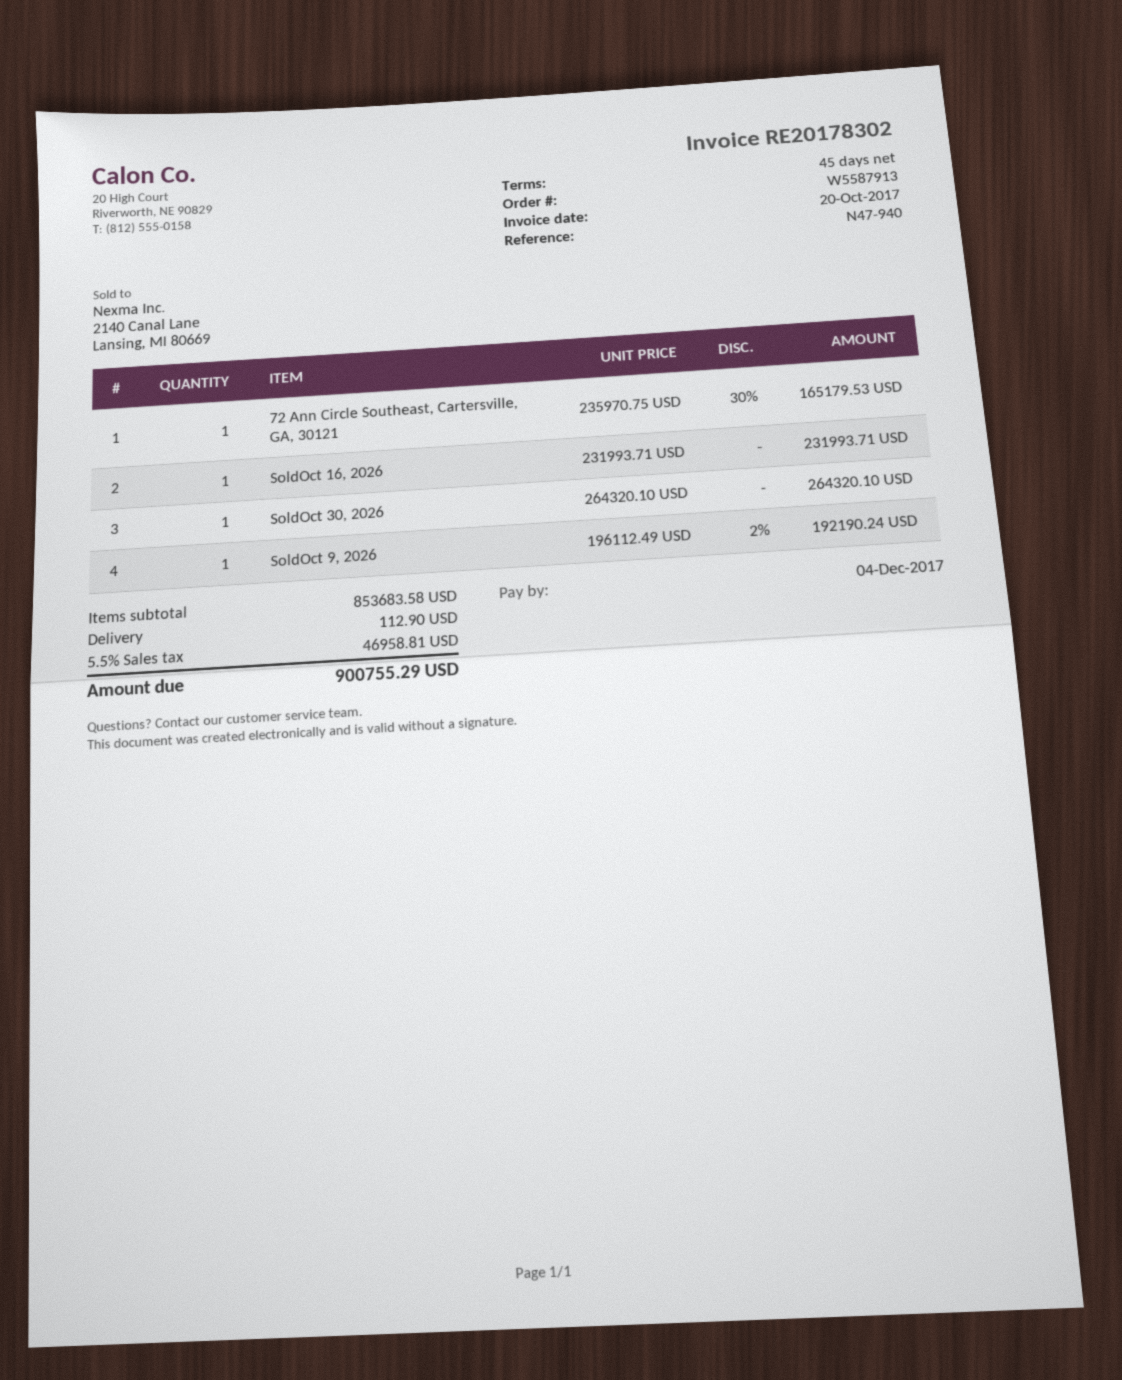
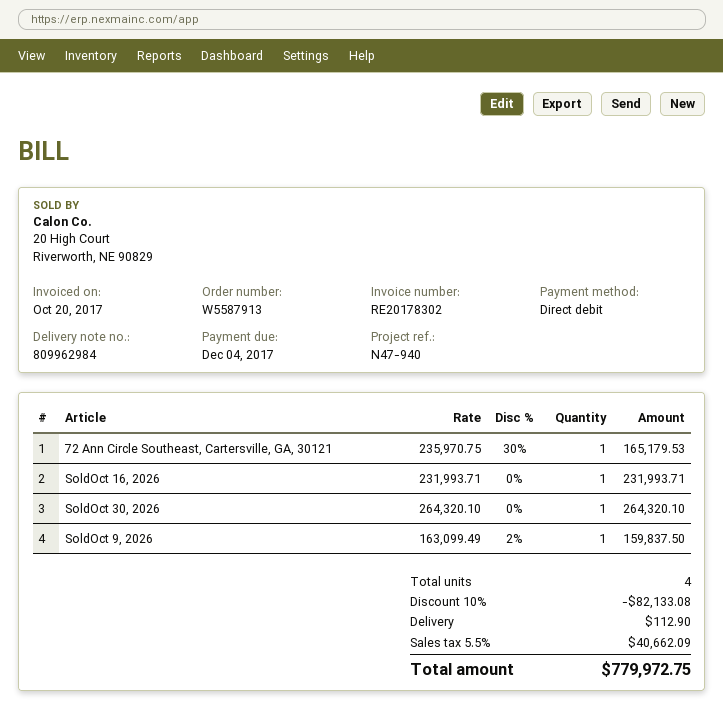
SoldOct 9, 2026: 1 x 196112.49 - 2% = 192190.24 -> 1 x 163099.49 - 2% = 159837.50
discount: none -> 10% = 82133.08
tax: 5.5% = 46958.81 -> 5.5% = 40662.09
total: 900755.29 -> 779972.75

